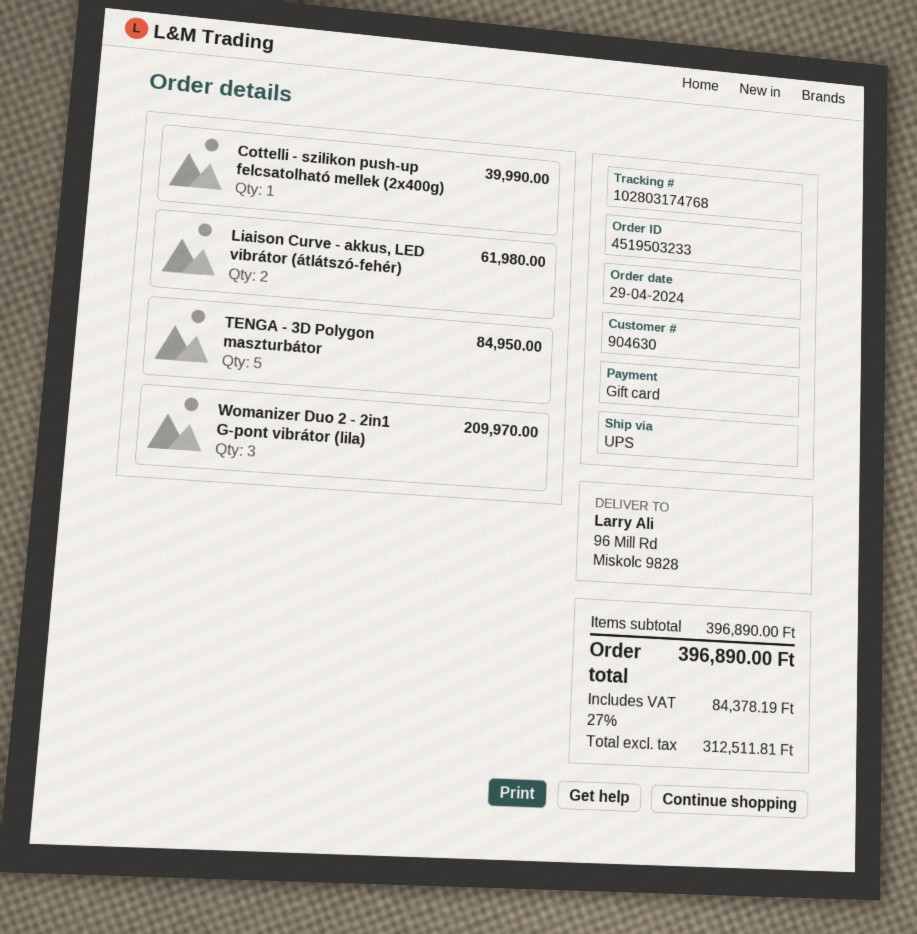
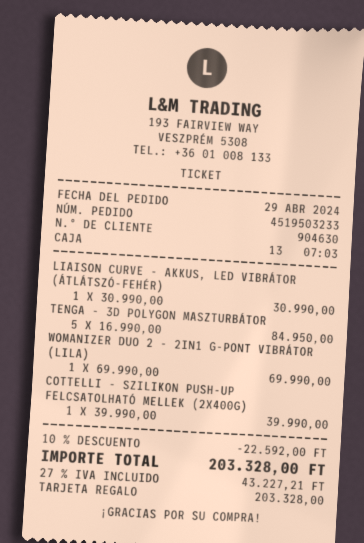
Liaison Curve - akkus, LED vibrátor (átlátszó-fehér): 2 for 61980.00 -> 1 for 30990.00
Womanizer Duo 2 - 2in1 G-pont vibrátor (lila): 3 for 209970.00 -> 1 for 69990.00
discount: none -> 10% = 22592.00
tax: 27% = 84378.19 -> 27% = 43227.21
total: 396890.00 -> 203328.00

